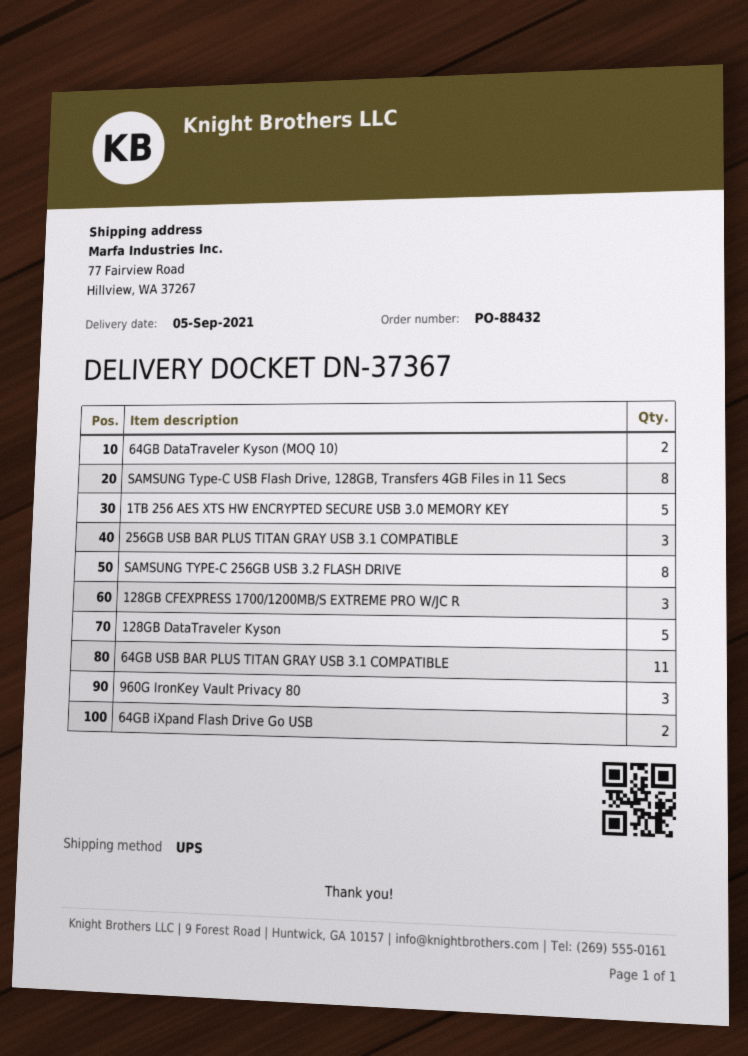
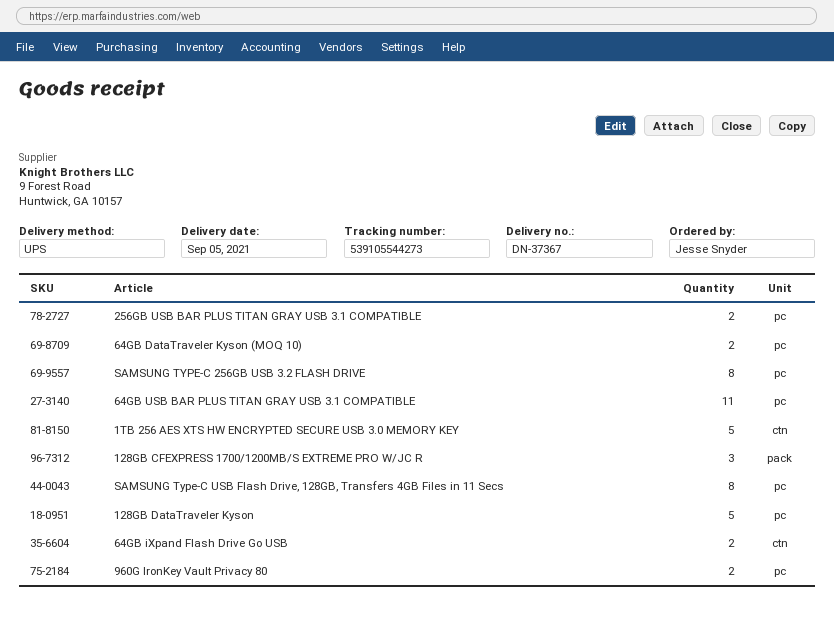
256GB USB BAR PLUS TITAN GRAY USB 3.1 COMPATIBLE: 3 -> 2
960G IronKey Vault Privacy 80: 3 -> 2

